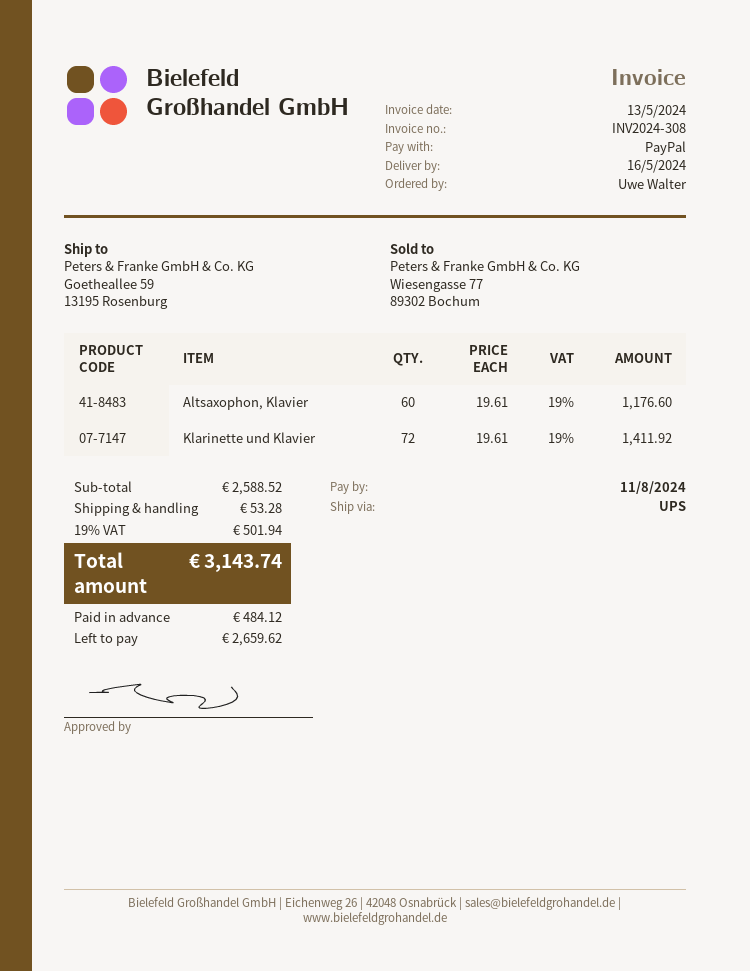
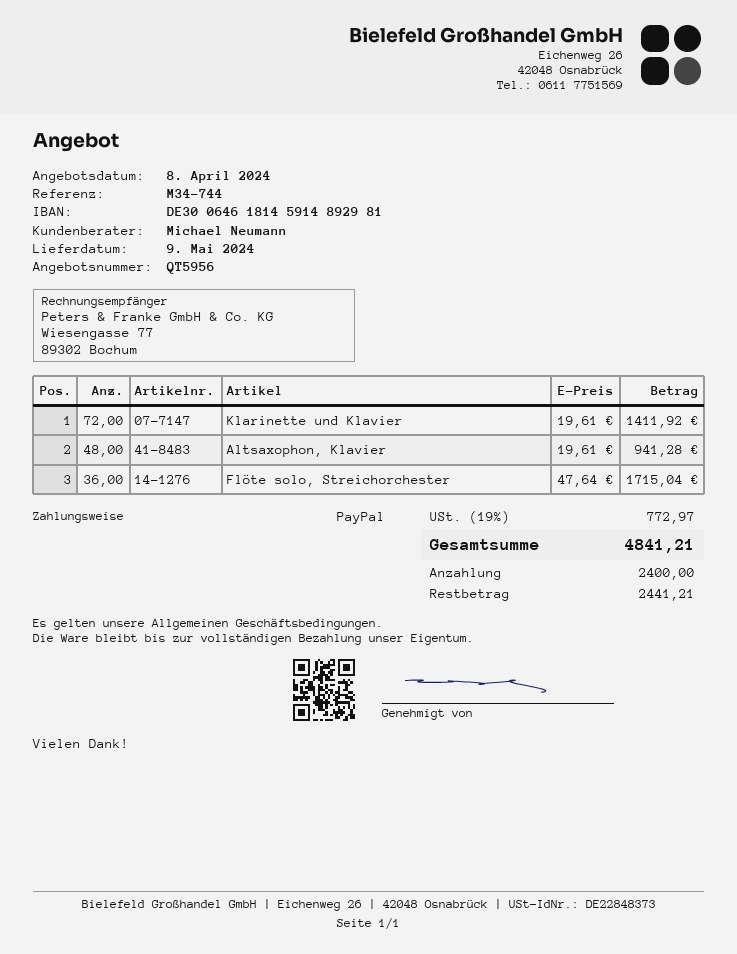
delivery date: 2024-05-16 -> 2024-05-09
Altsaxophon, Klavier: 60 x 19.61 = 1176.60 -> 48 x 19.61 = 941.28
Flöte solo, Streichorchester: none -> 36 x 47.64 = 1715.04
shipping: 53.28 -> none
tax: 19% = 501.94 -> 19% = 772.97
total: 3143.74 -> 4841.21
deposit: 484.12 -> 2400.00
balance: 2659.62 -> 2441.21

